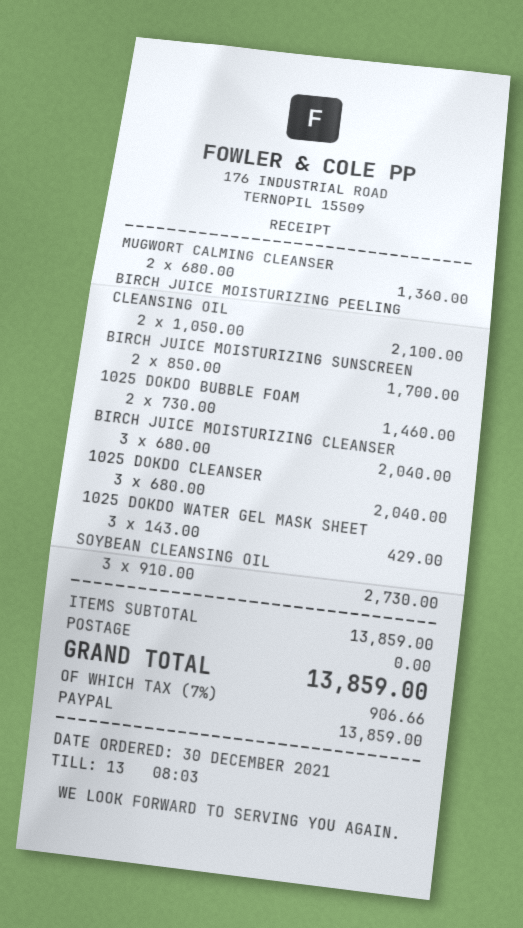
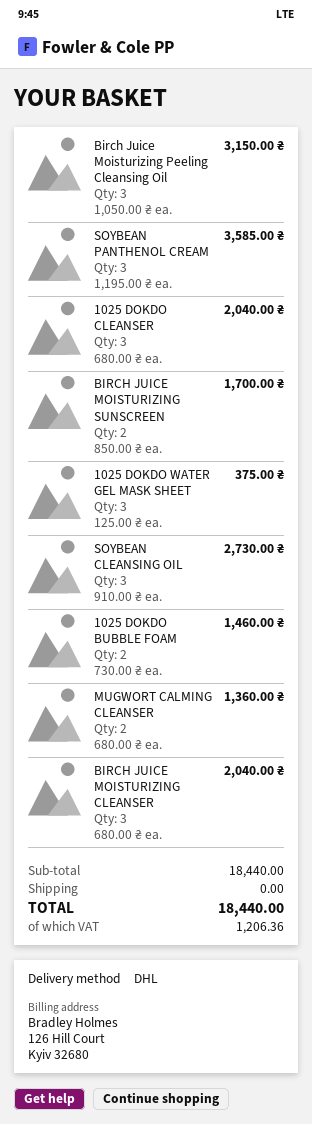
BIRCH JUICE MOISTURIZING PEELING CLEANSING OIL: 2 x 1050.00 = 2100.00 -> 3 x 1050.00 = 3150.00
1025 DOKDO WATER GEL MASK SHEET: 3 x 143.00 = 429.00 -> 3 x 125.00 = 375.00
SOYBEAN PANTHENOL CREAM: none -> 3 x 1195.00 = 3585.00
subtotal: 13859.00 -> 18440.00
tax: 906.66 -> 1206.36
total: 13859.00 -> 18440.00

